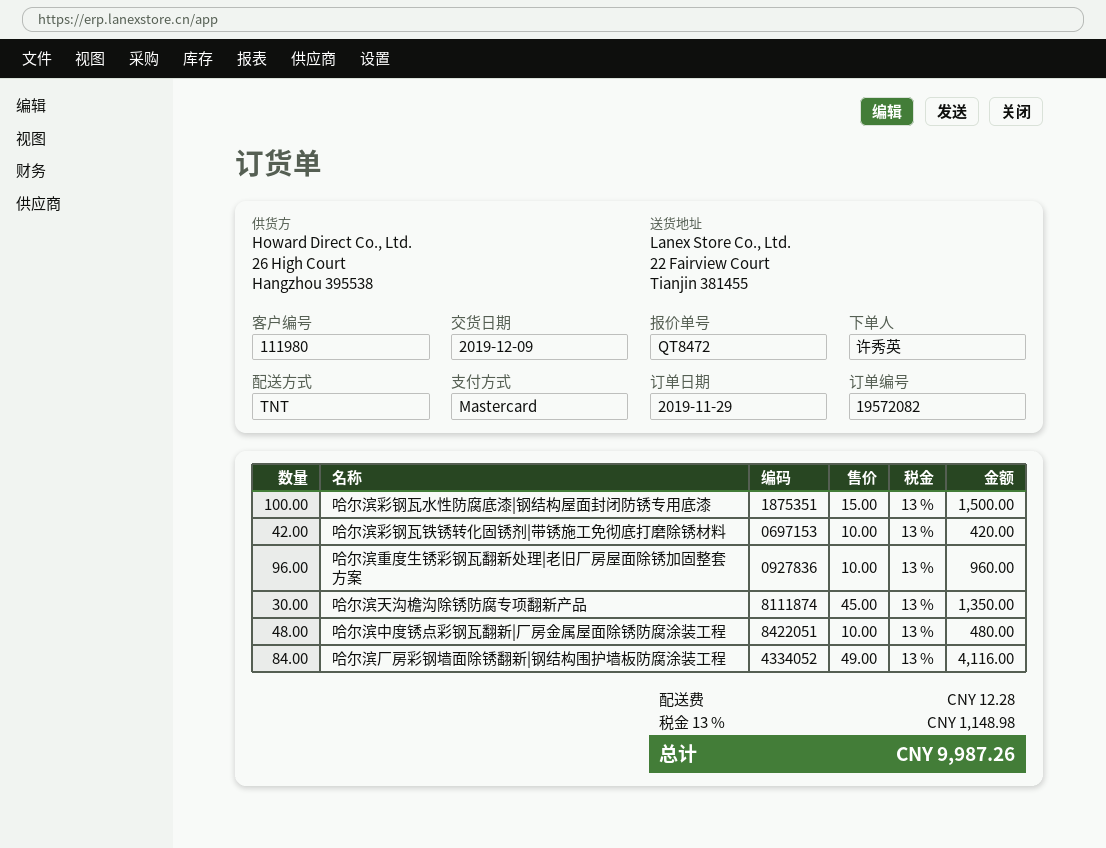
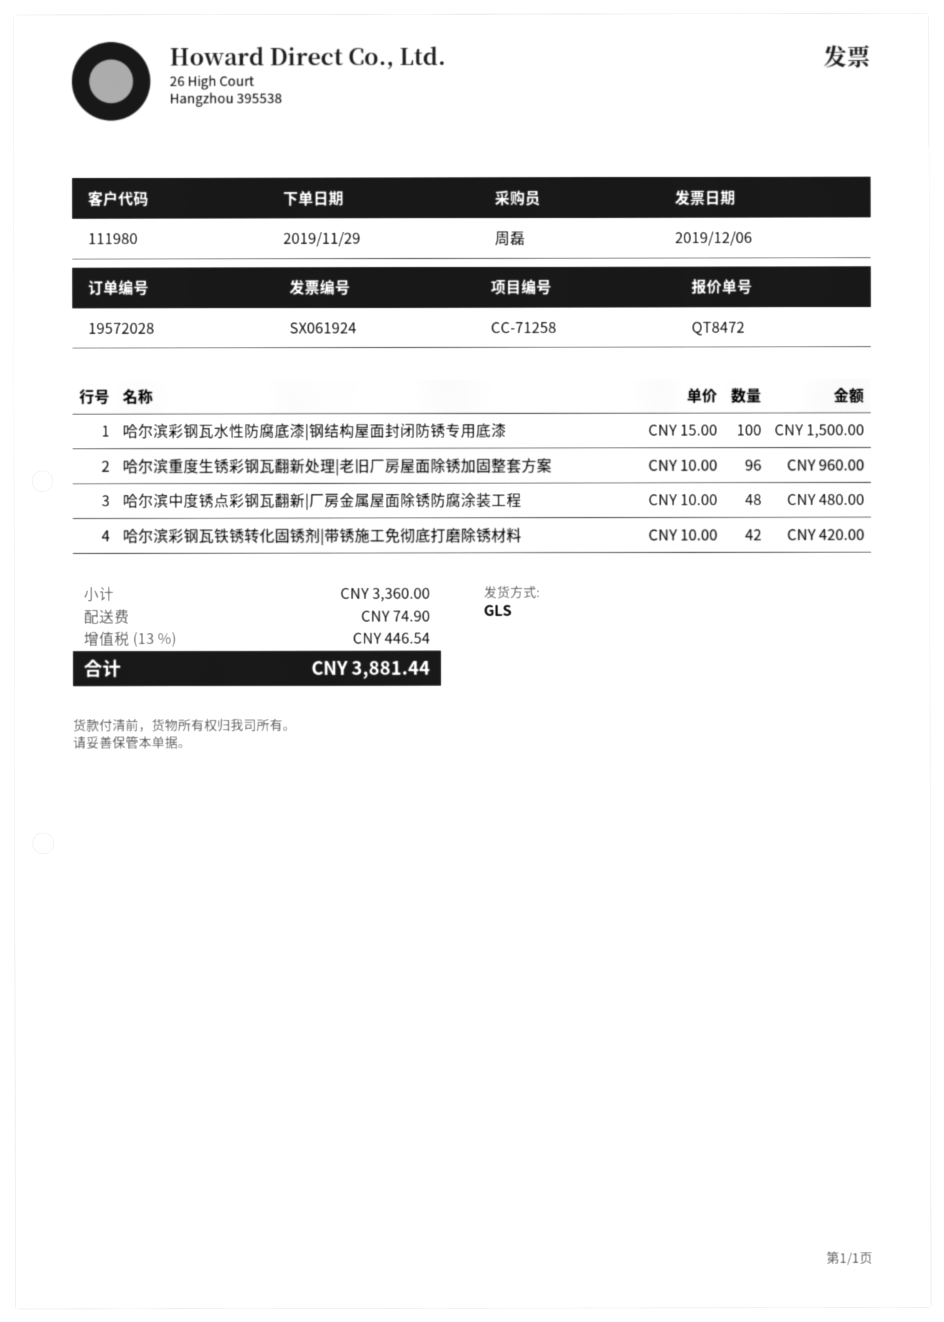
order number: 19572082 -> 19572028
ordered by: 许秀英 -> 周磊
shipping method: TNT -> GLS
哈尔滨天沟檐沟除锈防腐专项翻新产品: 30 x 45.00 = 1350.00 -> none
哈尔滨厂房彩钢墙面除锈翻新|钢结构围护墙板防腐涂装工程: 84 x 49.00 = 4116.00 -> none
shipping: 12.28 -> 74.90
tax: 13% = 1148.98 -> 13% = 446.54
total: 9987.26 -> 3881.44

